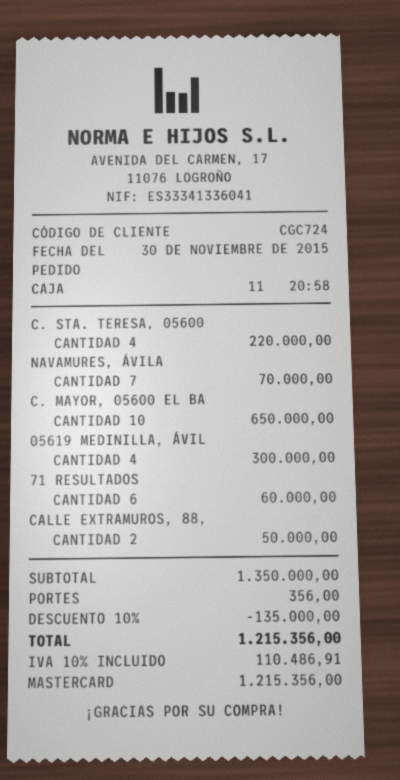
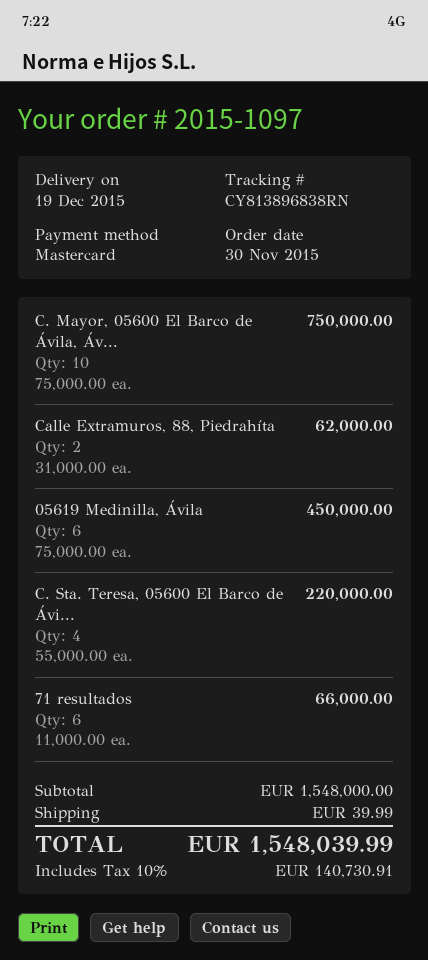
NAVAMURES, ÁVILA: 7 for 70000.00 -> none
C. MAYOR, 05600 EL BA: 10 for 650000.00 -> 10 for 750000.00
05619 MEDINILLA, ÁVIL: 4 for 300000.00 -> 6 for 450000.00
71 RESULTADOS: 6 for 60000.00 -> 6 for 66000.00
CALLE EXTRAMUROS, 88,: 2 for 50000.00 -> 2 for 62000.00
subtotal: 1350000.00 -> 1548000.00
discount: 10% = 135000.00 -> none
shipping: 356.00 -> 39.99
tax: 10% = 110486.91 -> 10% = 140730.91
total: 1215356.00 -> 1548039.99

